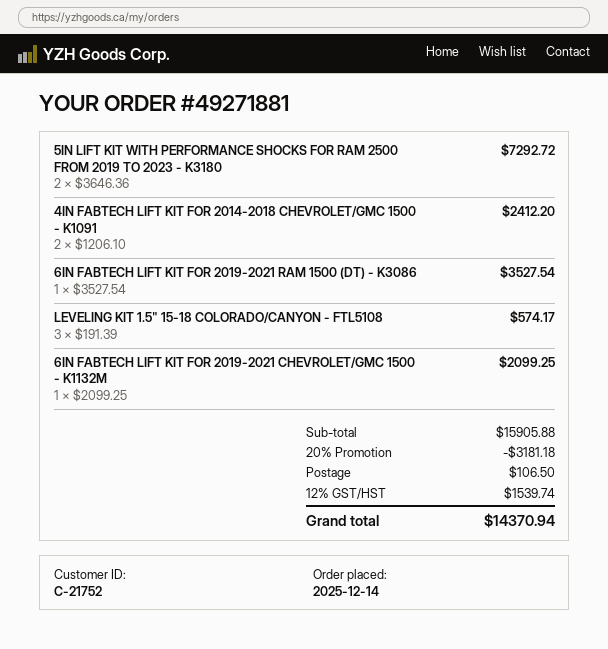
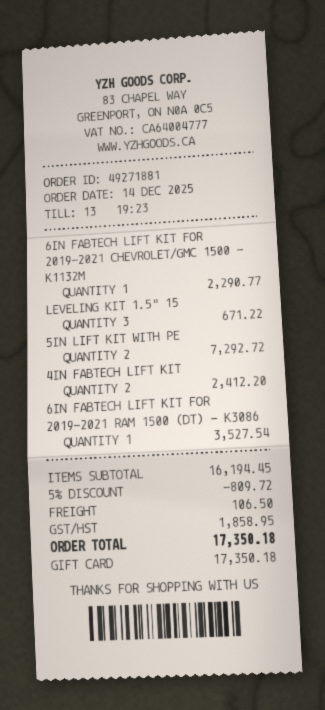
LEVELING KIT 1.5" 15-18 COLORADO/CANYON - FTL5108: 3 for 574.17 -> 3 for 671.22
6IN FABTECH LIFT KIT FOR 2019-2021 CHEVROLET/GMC 1500 - K1132M: 1 for 2099.25 -> 1 for 2290.77
subtotal: 15905.88 -> 16194.45
discount: 20% = 3181.18 -> 5% = 809.72
tax: 1539.74 -> 1858.95
total: 14370.94 -> 17350.18

